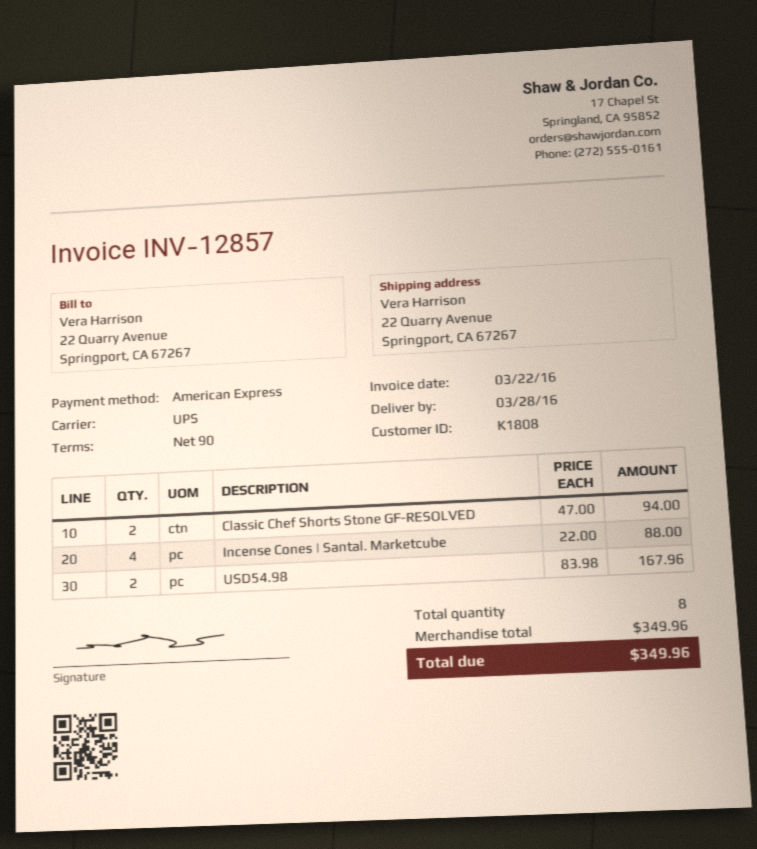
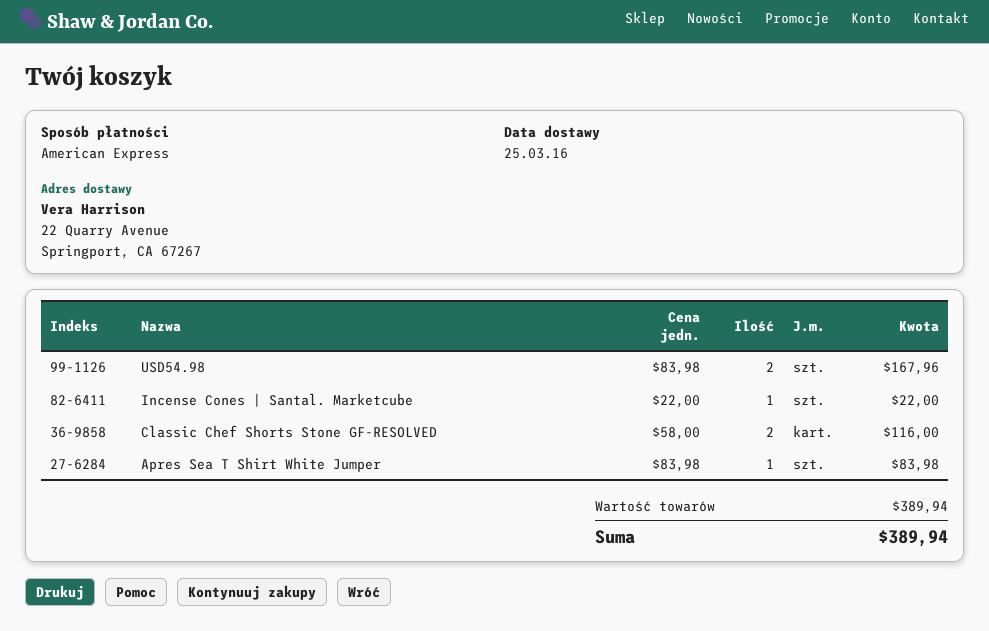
delivery date: 2016-03-28 -> 2016-03-25
Classic Chef Shorts Stone GF-RESOLVED: 2 x 47.00 = 94.00 -> 2 x 58.00 = 116.00
Incense Cones | Santal. Marketcube: 4 x 22.00 = 88.00 -> 1 x 22.00 = 22.00
Apres Sea T Shirt White Jumper: none -> 1 x 83.98 = 83.98
subtotal: 349.96 -> 389.94
total: 349.96 -> 389.94

